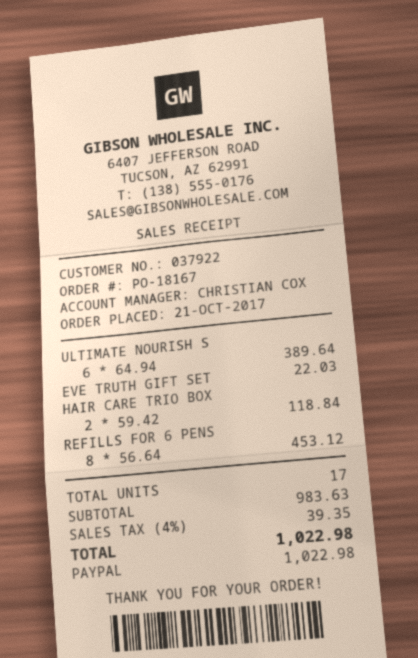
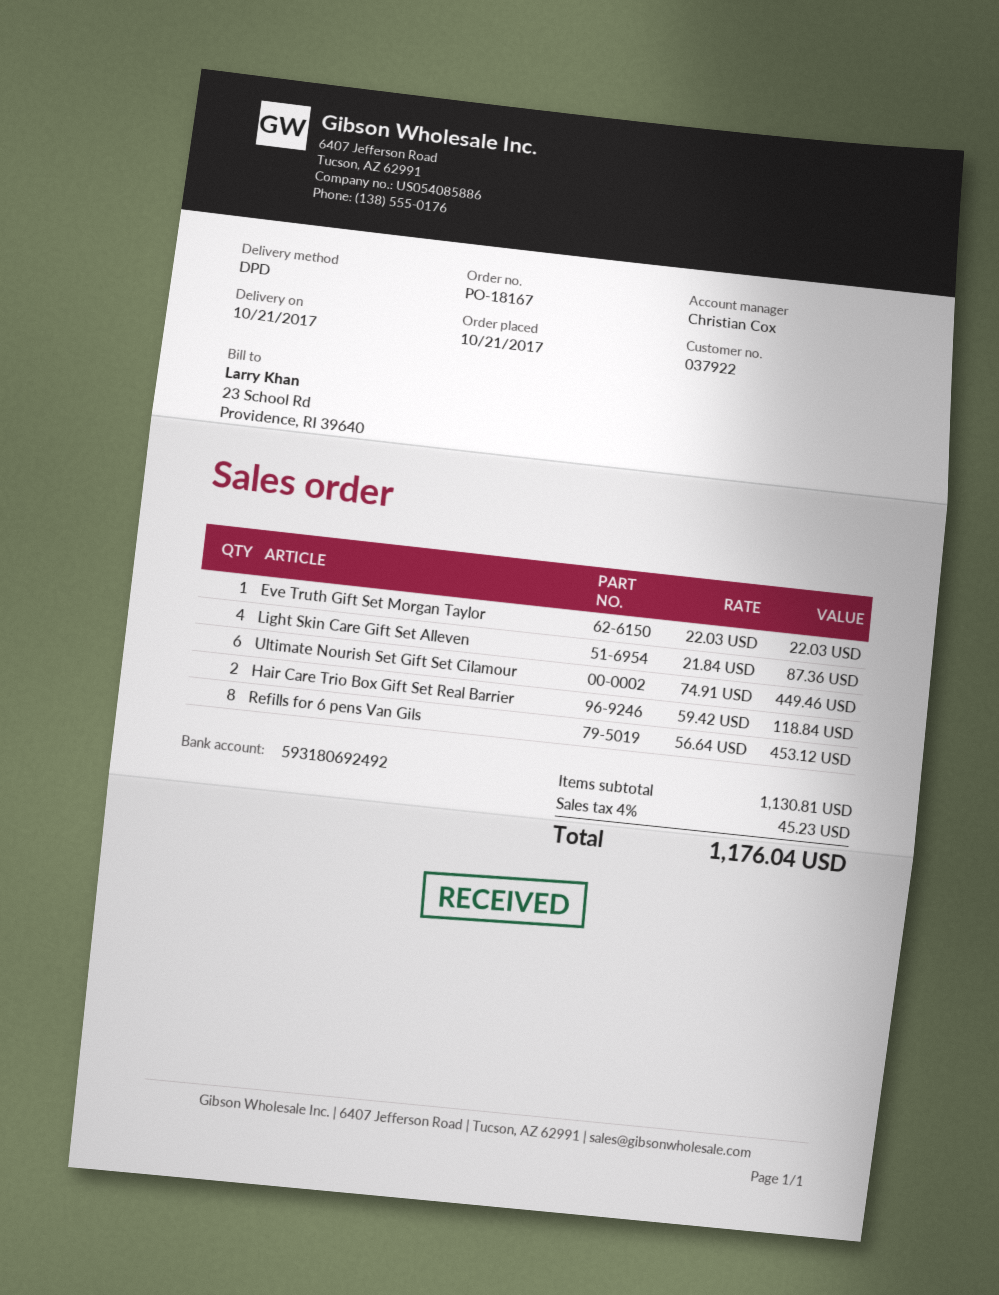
ULTIMATE NOURISH S: 6 x 64.94 = 389.64 -> 6 x 74.91 = 449.46
Light Skin Care Gift Set Alleven: none -> 4 x 21.84 = 87.36
subtotal: 983.63 -> 1130.81
tax: 4% = 39.35 -> 4% = 45.23
total: 1022.98 -> 1176.04

